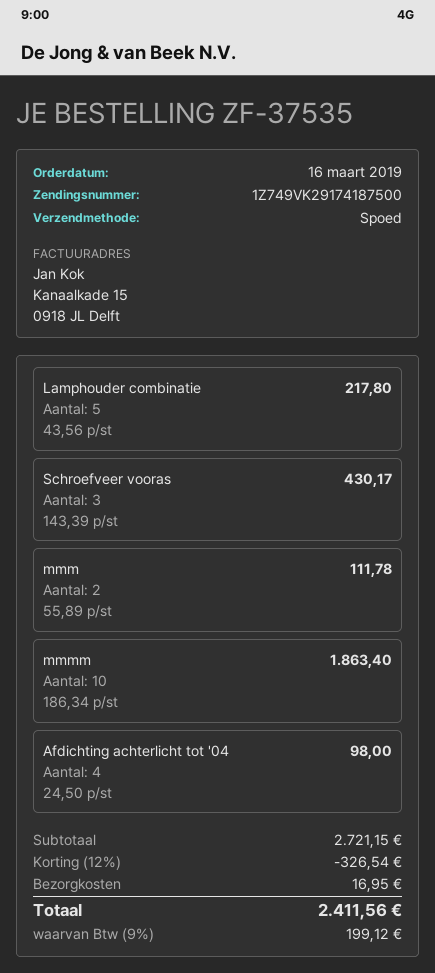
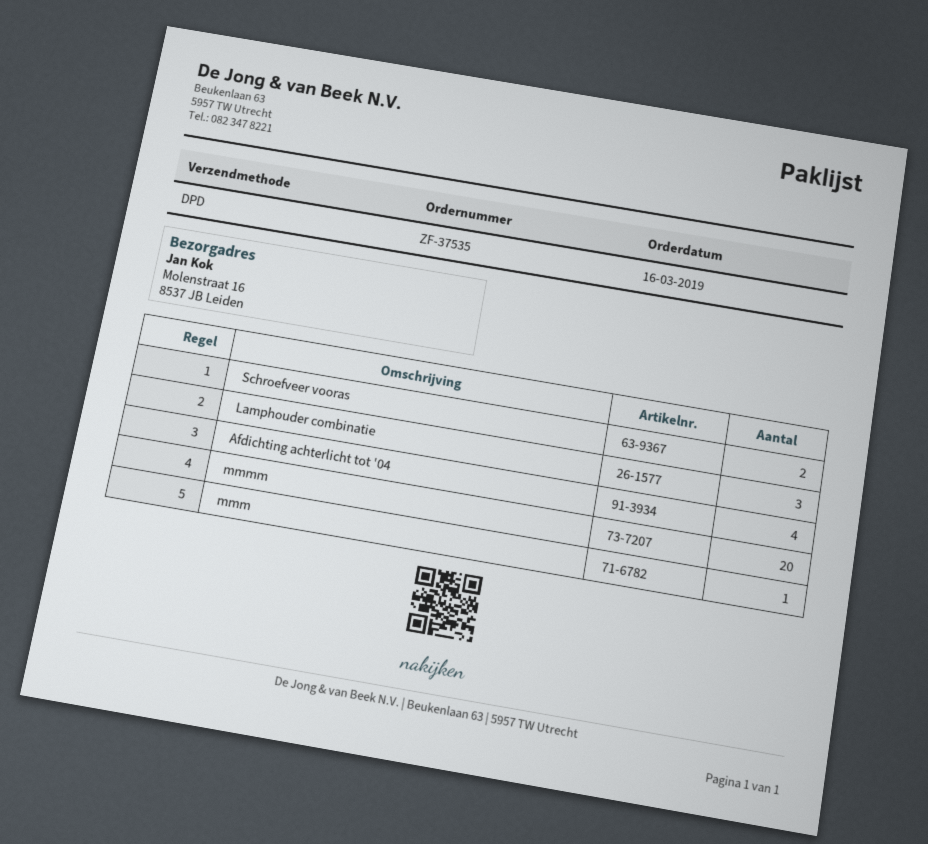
shipping method: express -> DPD
Lamphouder combinatie: 5 -> 3
Schroefveer vooras: 3 -> 2
mmm: 2 -> 1
mmmm: 10 -> 20

